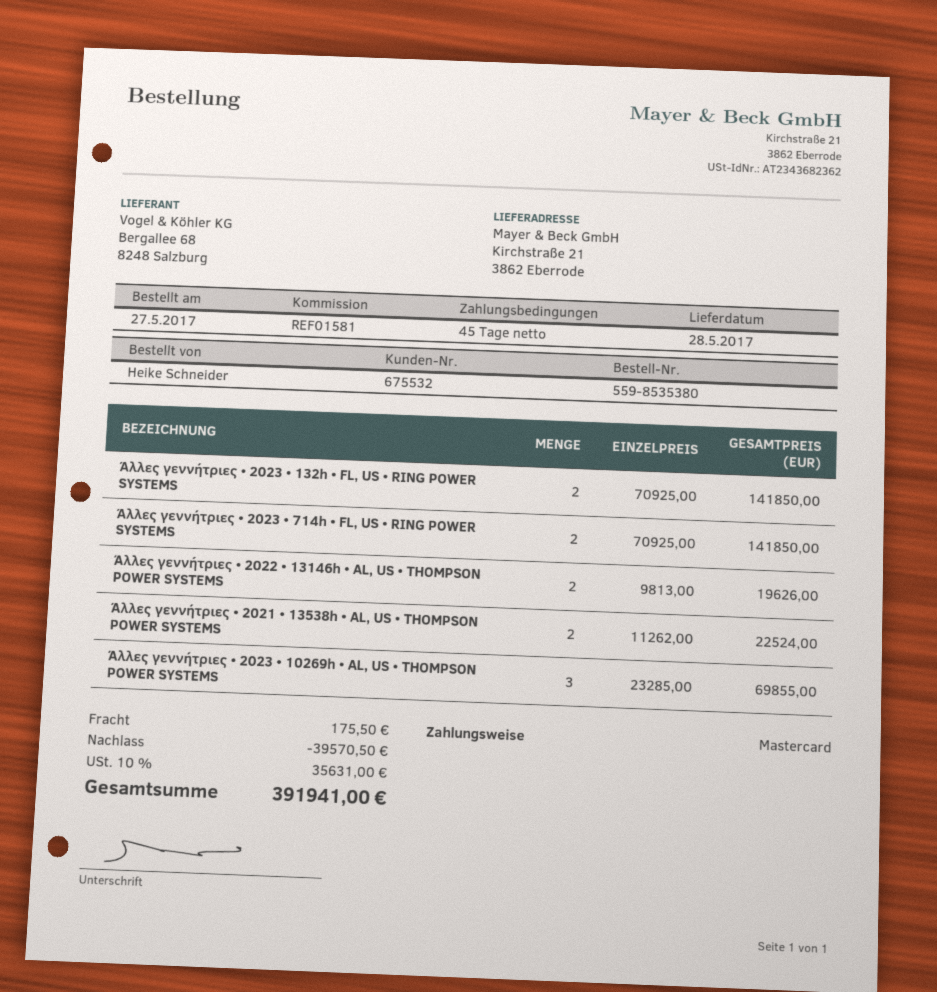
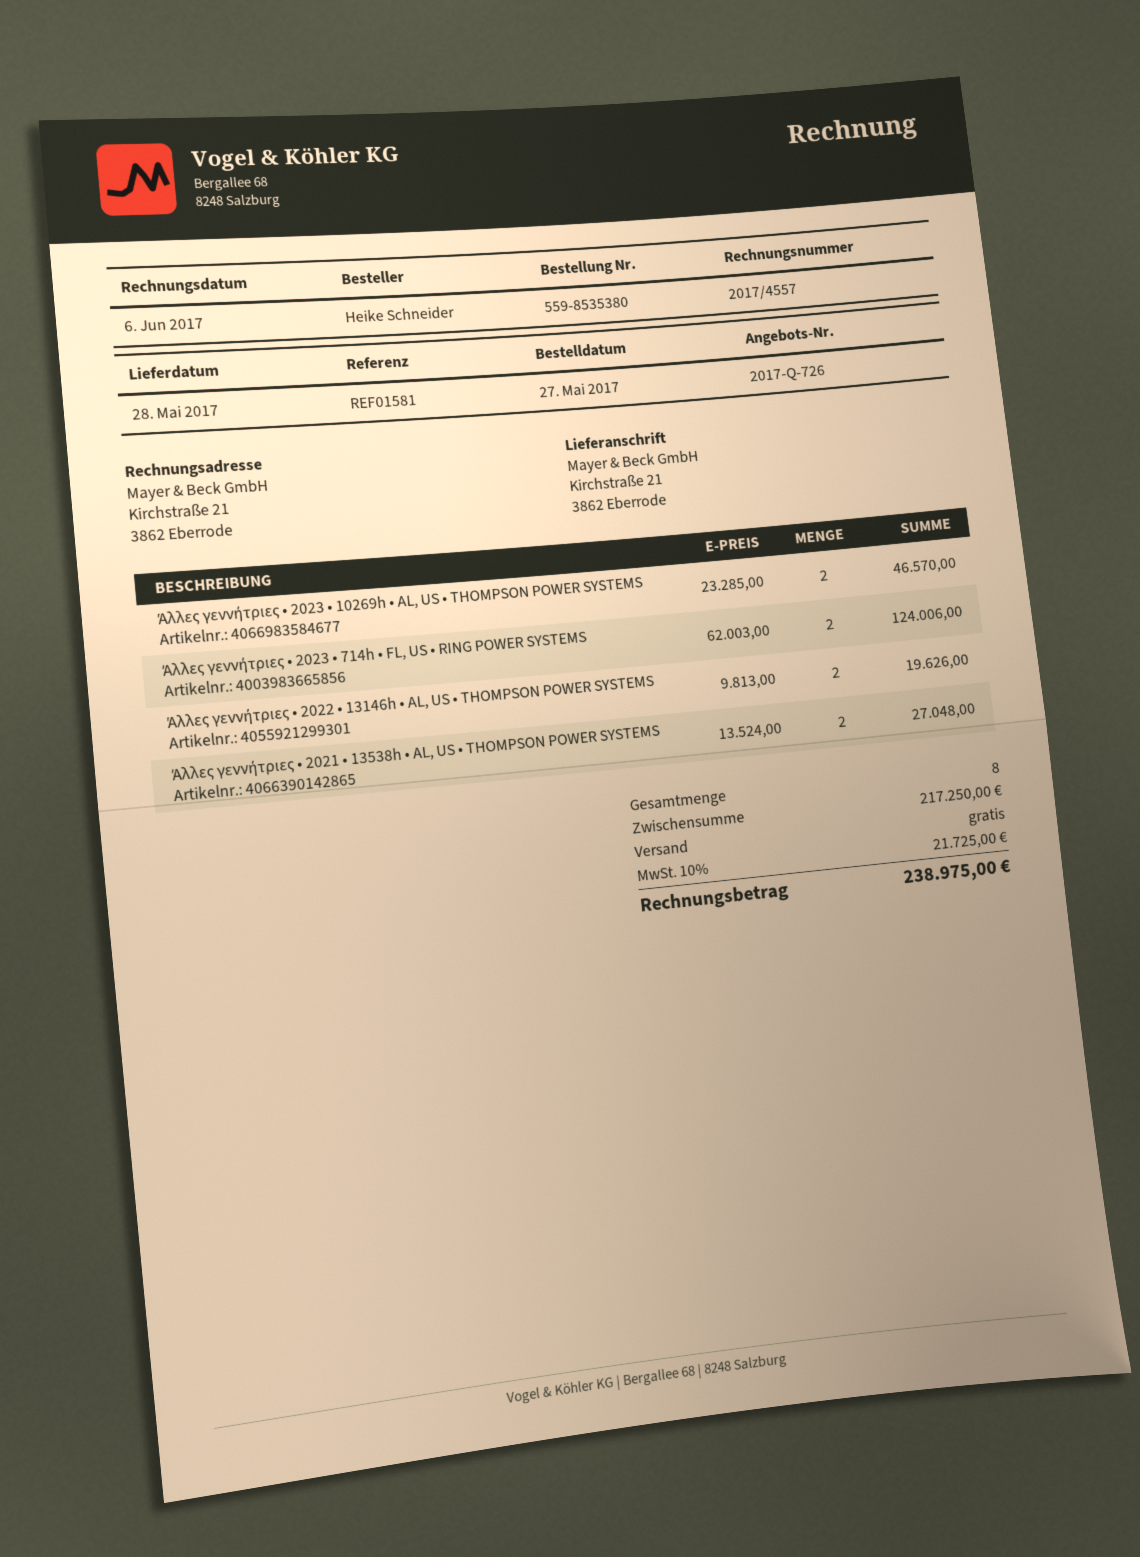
Άλλες γεννήτριες • 2023 • 132h • FL, US • RING POWER SYSTEMS: 2 x 70925.00 = 141850.00 -> none
Άλλες γεννήτριες • 2023 • 714h • FL, US • RING POWER SYSTEMS: 2 x 70925.00 = 141850.00 -> 2 x 62003.00 = 124006.00
Άλλες γεννήτριες • 2021 • 13538h • AL, US • THOMPSON POWER SYSTEMS: 2 x 11262.00 = 22524.00 -> 2 x 13524.00 = 27048.00
Άλλες γεννήτριες • 2023 • 10269h • AL, US • THOMPSON POWER SYSTEMS: 3 x 23285.00 = 69855.00 -> 2 x 23285.00 = 46570.00
discount: 39570.50 -> none
shipping: 175.50 -> 0.00
tax: 10% = 35631.00 -> 10% = 21725.00
total: 391941.00 -> 238975.00

